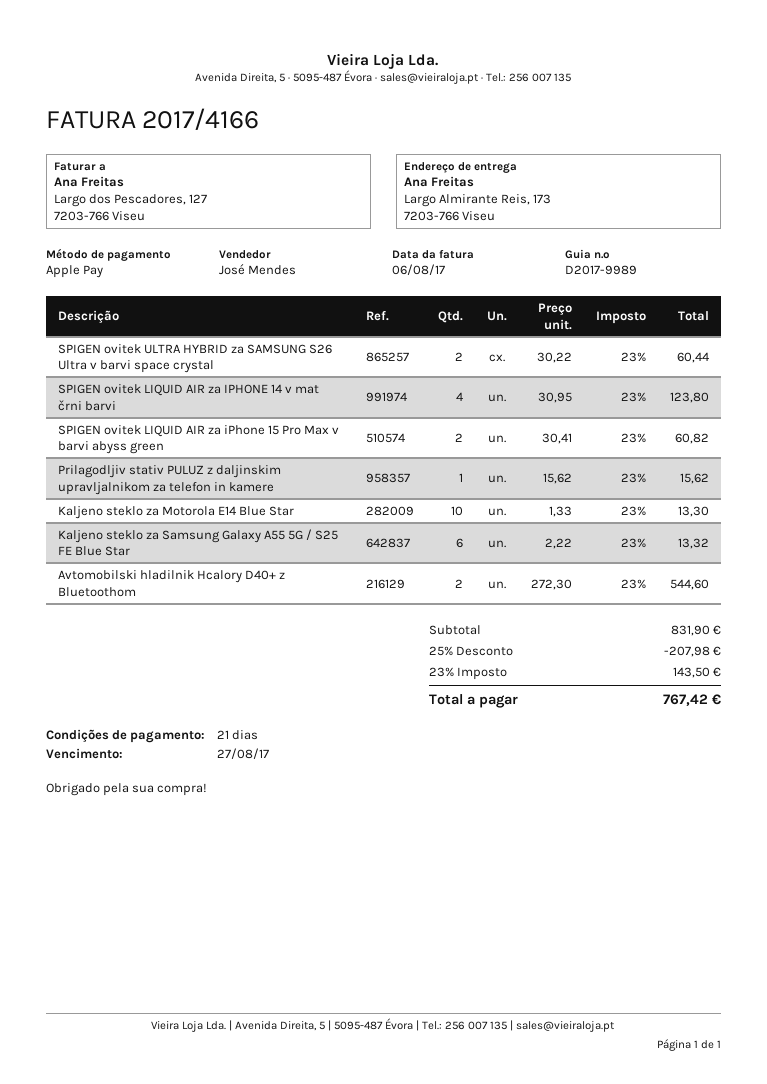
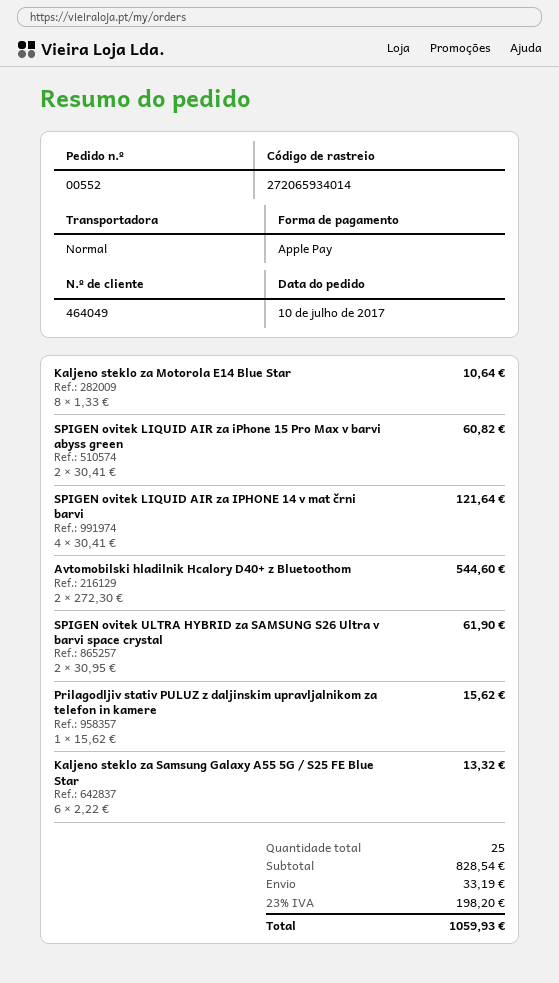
SPIGEN ovitek ULTRA HYBRID za SAMSUNG S26 Ultra v barvi space crystal: 2 x 30.22 = 60.44 -> 2 x 30.95 = 61.90
SPIGEN ovitek LIQUID AIR za IPHONE 14 v mat črni barvi: 4 x 30.95 = 123.80 -> 4 x 30.41 = 121.64
Kaljeno steklo za Motorola E14 Blue Star: 10 x 1.33 = 13.30 -> 8 x 1.33 = 10.64
subtotal: 831.90 -> 828.54
discount: 25% = 207.98 -> none
shipping: none -> 33.19
tax: 23% = 143.50 -> 23% = 198.20
total: 767.42 -> 1059.93

